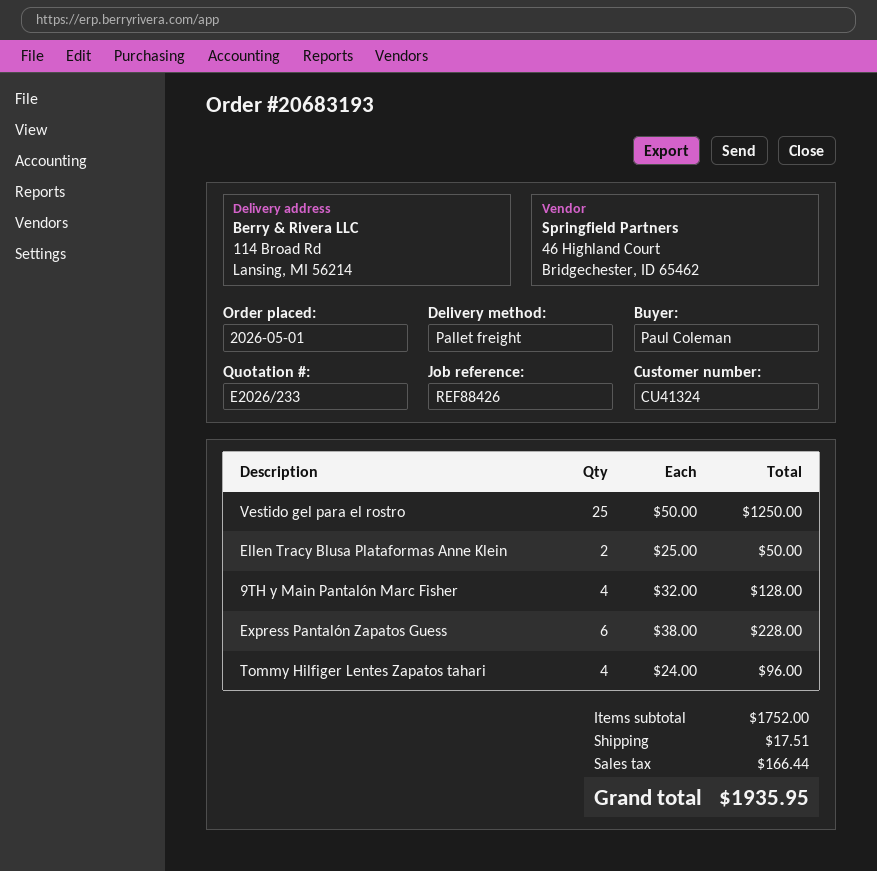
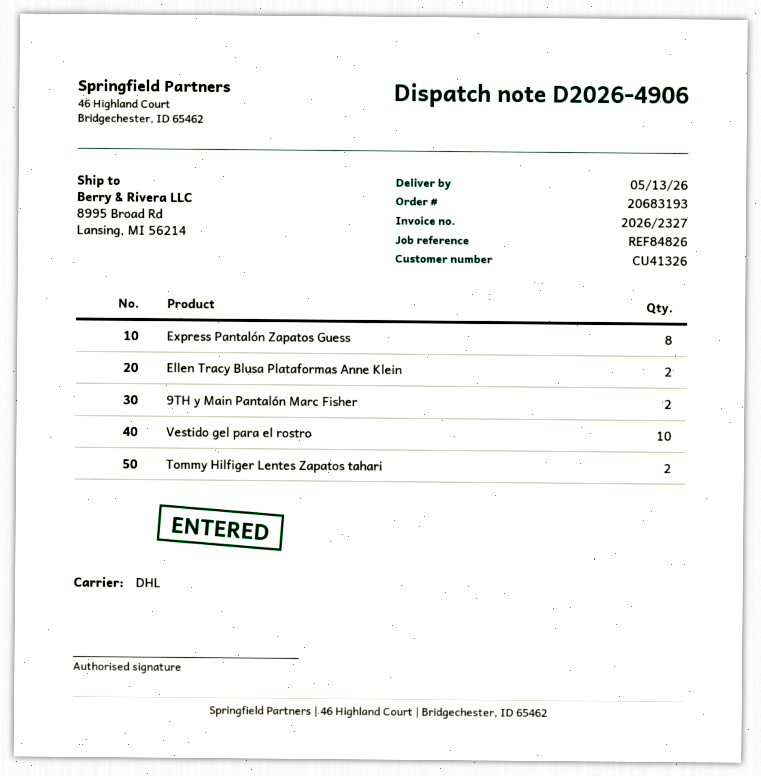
customer number: CU41324 -> CU41326
reference: REF88426 -> REF84826
shipping method: pallet freight -> DHL
ship to: 114 Broad Rd, Lansing, MI 56214 -> 8995 Broad Rd, Lansing, MI 56214
Vestido gel para el rostro: 25 -> 10
9TH y Main Pantalón Marc Fisher: 4 -> 2
Express Pantalón Zapatos Guess: 6 -> 8
Tommy Hilfiger Lentes Zapatos tahari: 4 -> 2

